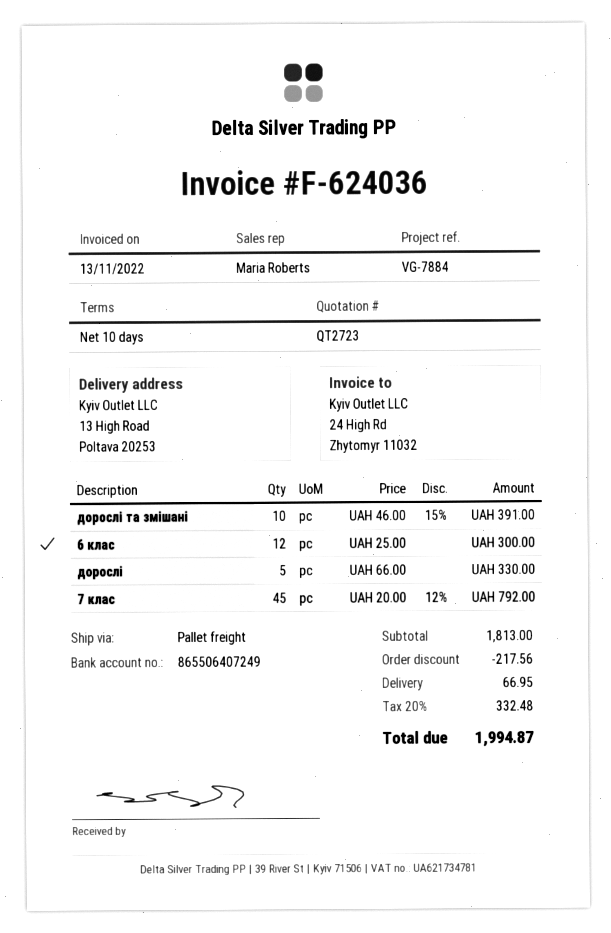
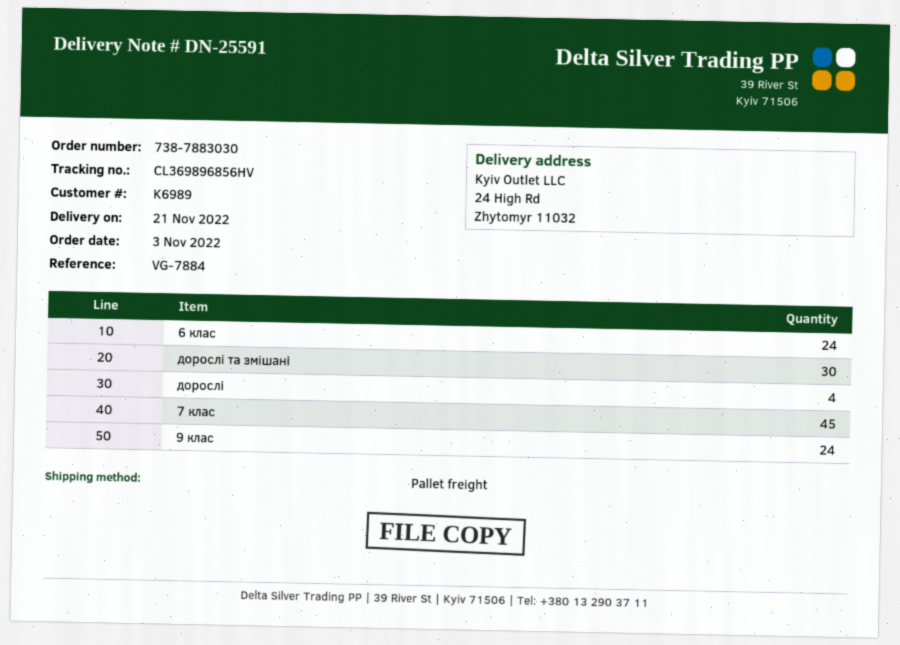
ship to: 13 High Road, Poltava 20253 -> 24 High Rd, Zhytomyr 11032
дорослі та змішані: 10 -> 30
6 клас: 12 -> 24
дорослі: 5 -> 4
9 клас: none -> 24

